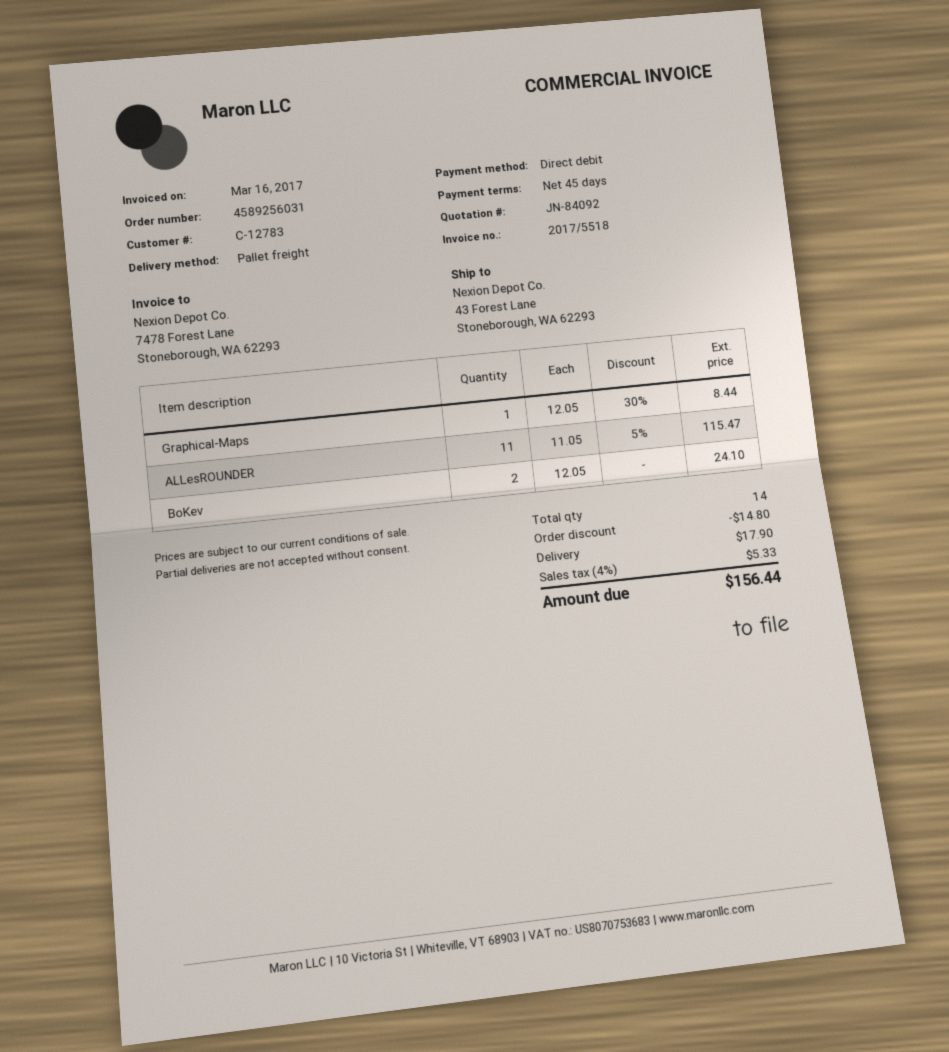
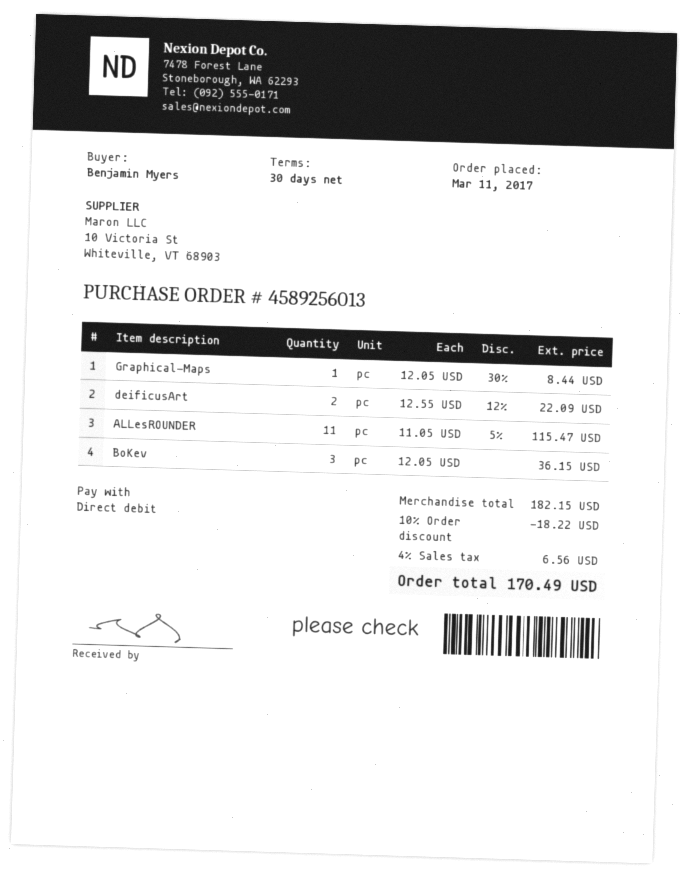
order number: 4589256031 -> 4589256013
payment terms: 45 days -> 30 days
BoKev: 2 x 12.05 = 24.10 -> 3 x 12.05 = 36.15
deificusArt: none -> 2 x 12.55 - 12% = 22.09
discount: 14.80 -> 18.22
shipping: 17.90 -> none
tax: 4% = 5.33 -> 4% = 6.56
total: 156.44 -> 170.49

